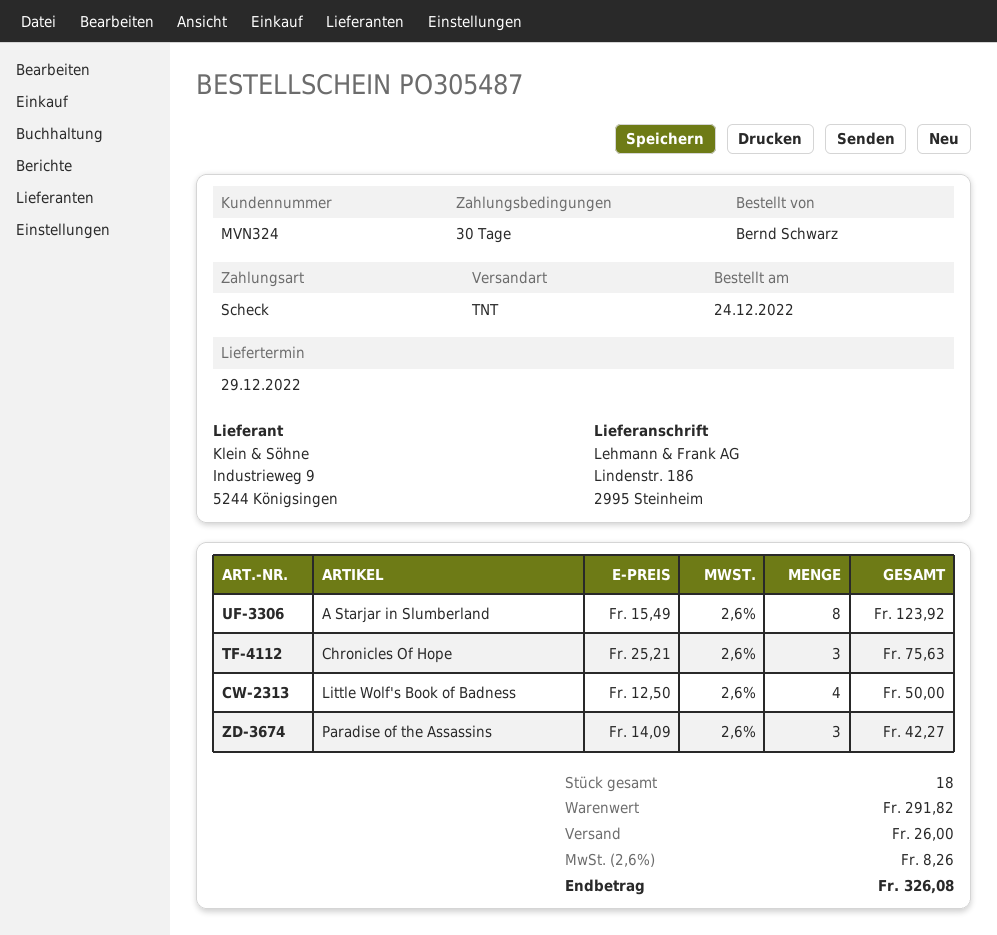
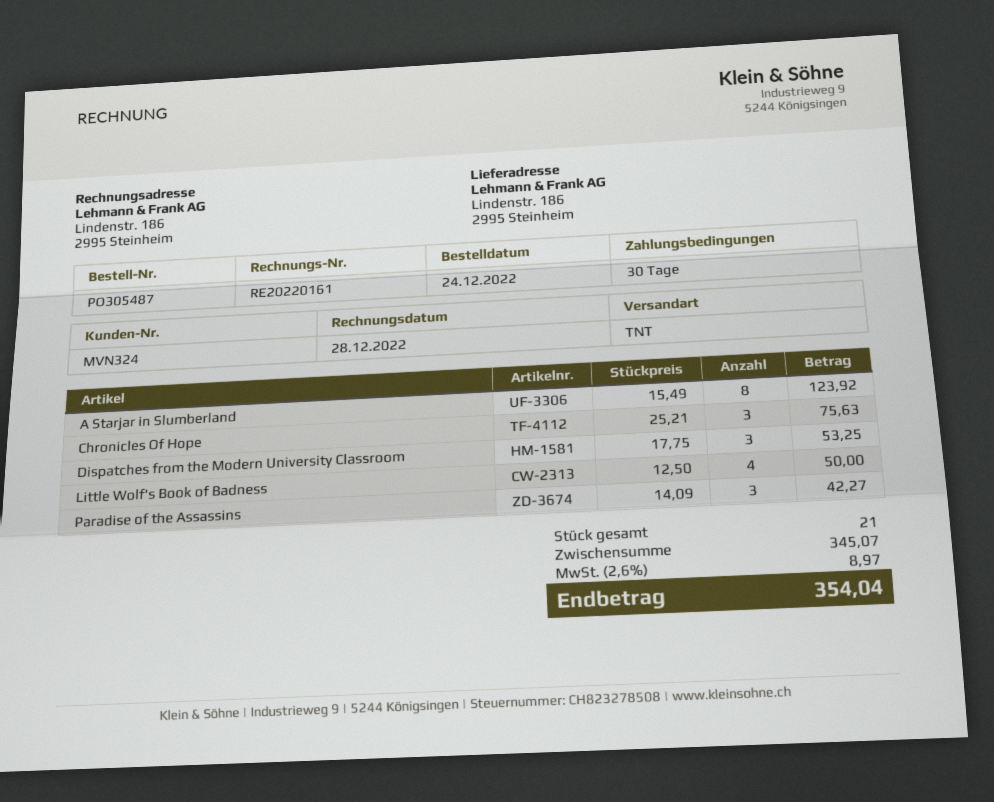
Dispatches from the Modern University Classroom: none -> 3 x 17.75 = 53.25
total quantity: 18 -> 21
subtotal: 291.82 -> 345.07
shipping: 26.00 -> none
tax: 2.6% = 8.26 -> 2.6% = 8.97
total: 326.08 -> 354.04

